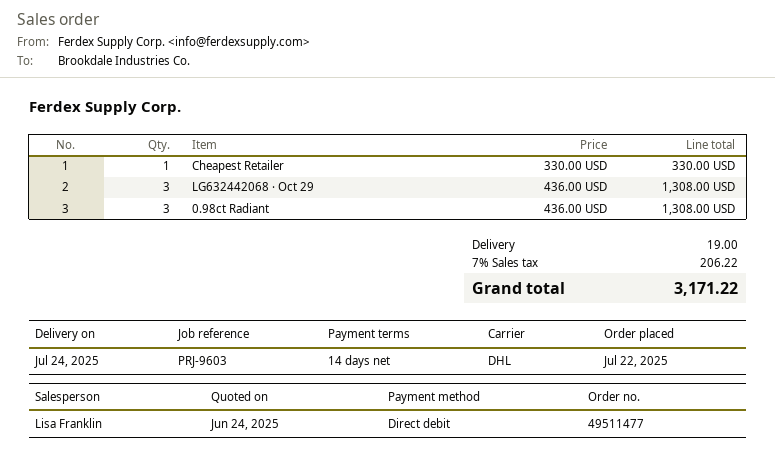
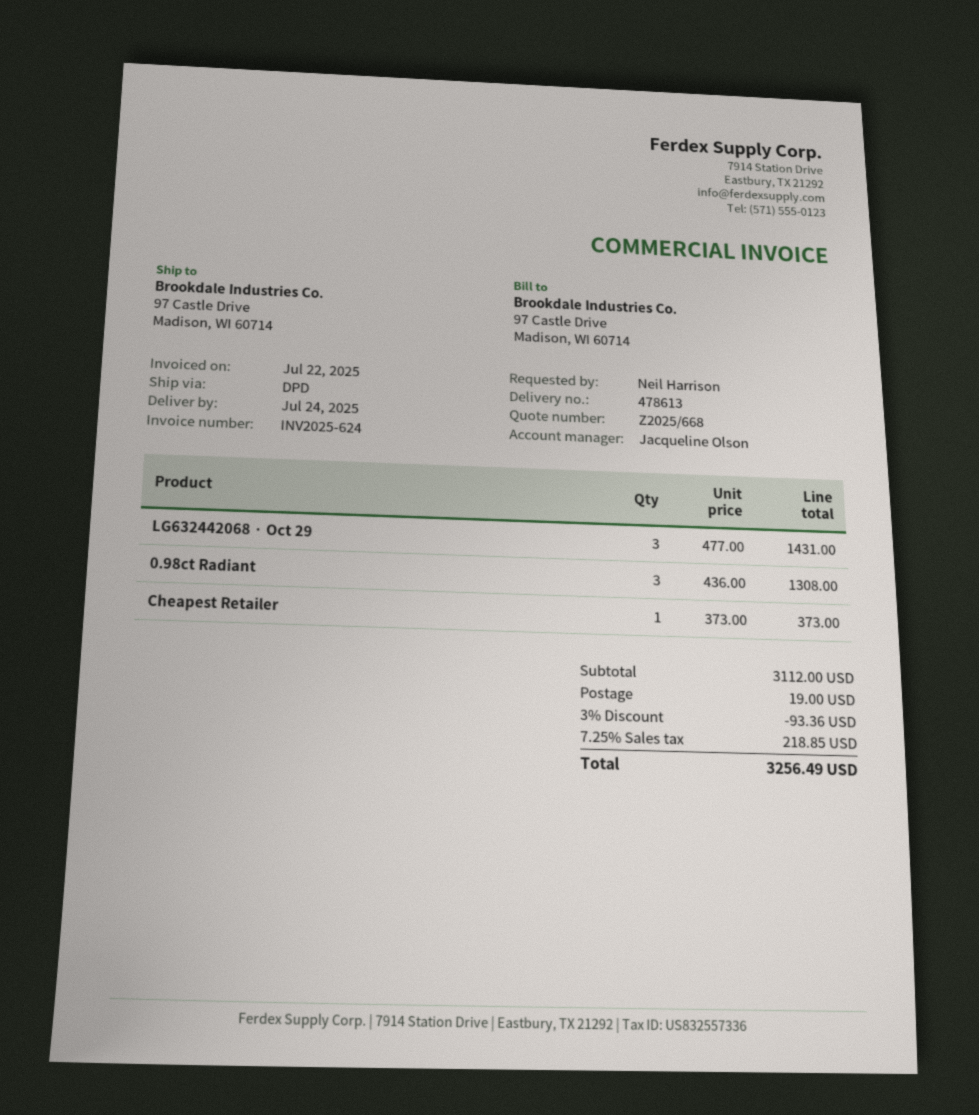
sales rep: Lisa Franklin -> Jacqueline Olson
shipping method: DHL -> DPD
Cheapest Retailer: 1 x 330.00 = 330.00 -> 1 x 373.00 = 373.00
LG632442068 · Oct 29: 3 x 436.00 = 1308.00 -> 3 x 477.00 = 1431.00
discount: none -> 3% = 93.36
tax: 7% = 206.22 -> 7.25% = 218.85
total: 3171.22 -> 3256.49

